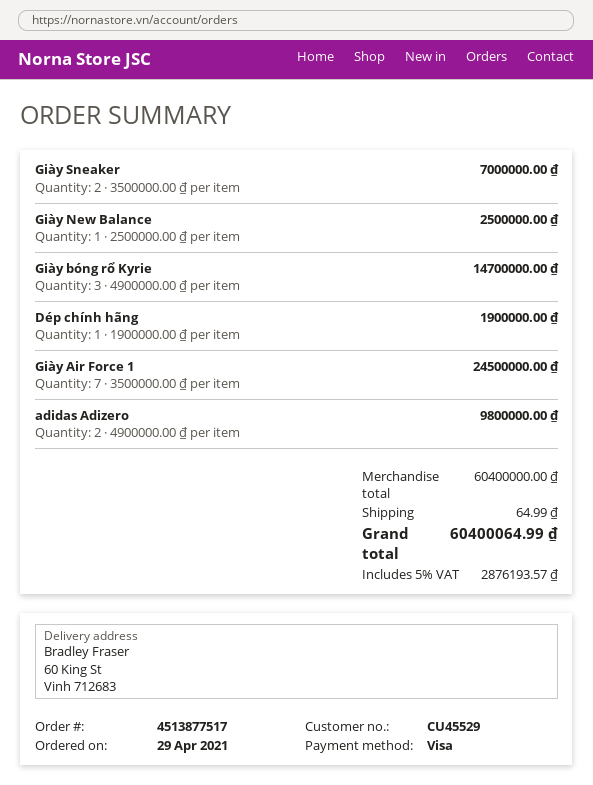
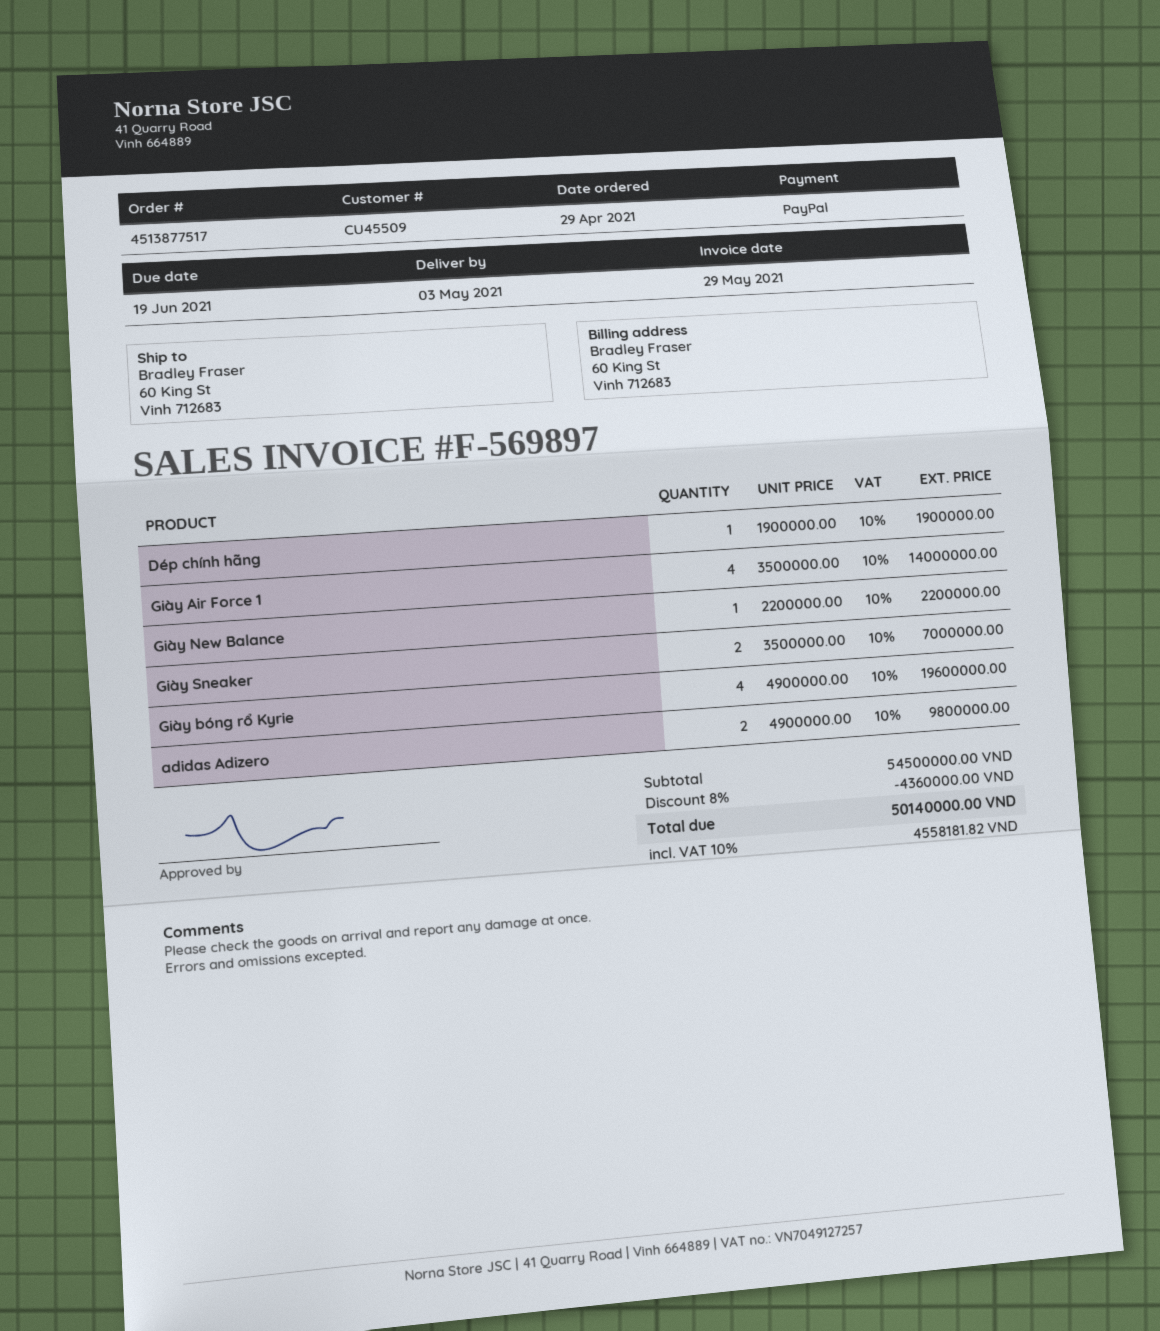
customer number: CU45529 -> CU45509
payment method: Visa -> PayPal
Giày New Balance: 1 x 2500000.00 = 2500000.00 -> 1 x 2200000.00 = 2200000.00
Giày bóng rổ Kyrie: 3 x 4900000.00 = 14700000.00 -> 4 x 4900000.00 = 19600000.00
Giày Air Force 1: 7 x 3500000.00 = 24500000.00 -> 4 x 3500000.00 = 14000000.00
subtotal: 60400000.00 -> 54500000.00
discount: none -> 8% = 4360000.00
shipping: 64.99 -> none
tax: 5% = 2876193.57 -> 10% = 4558181.82
total: 60400064.99 -> 50140000.00

